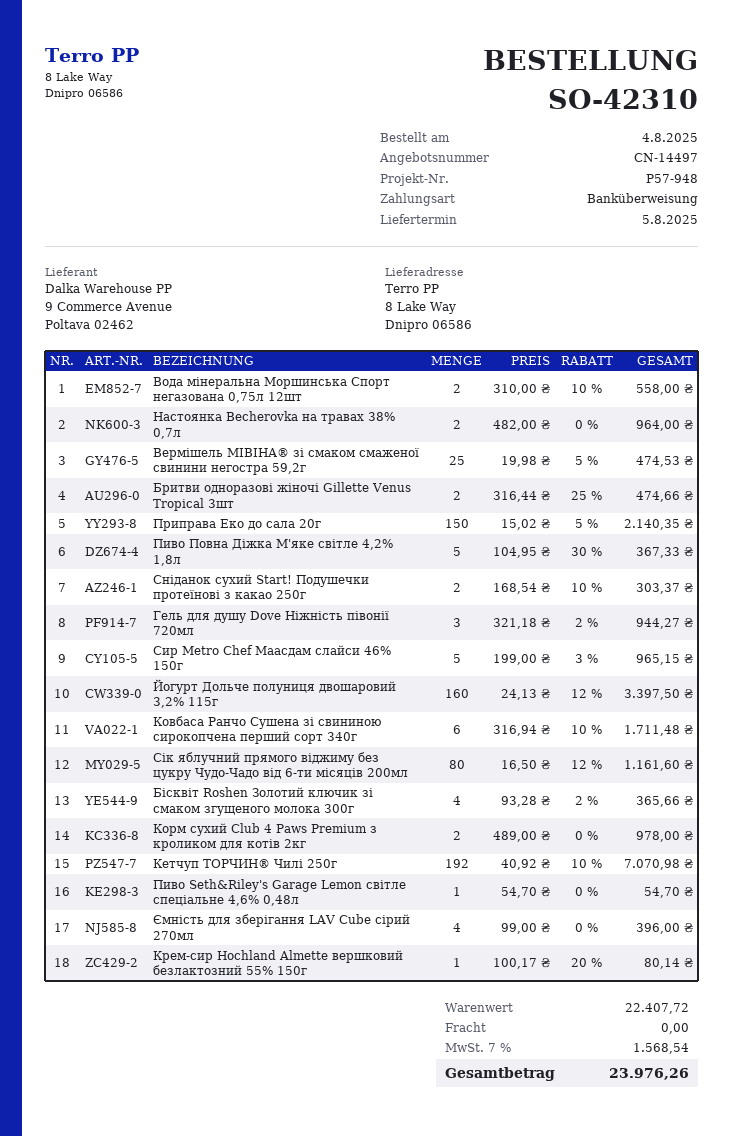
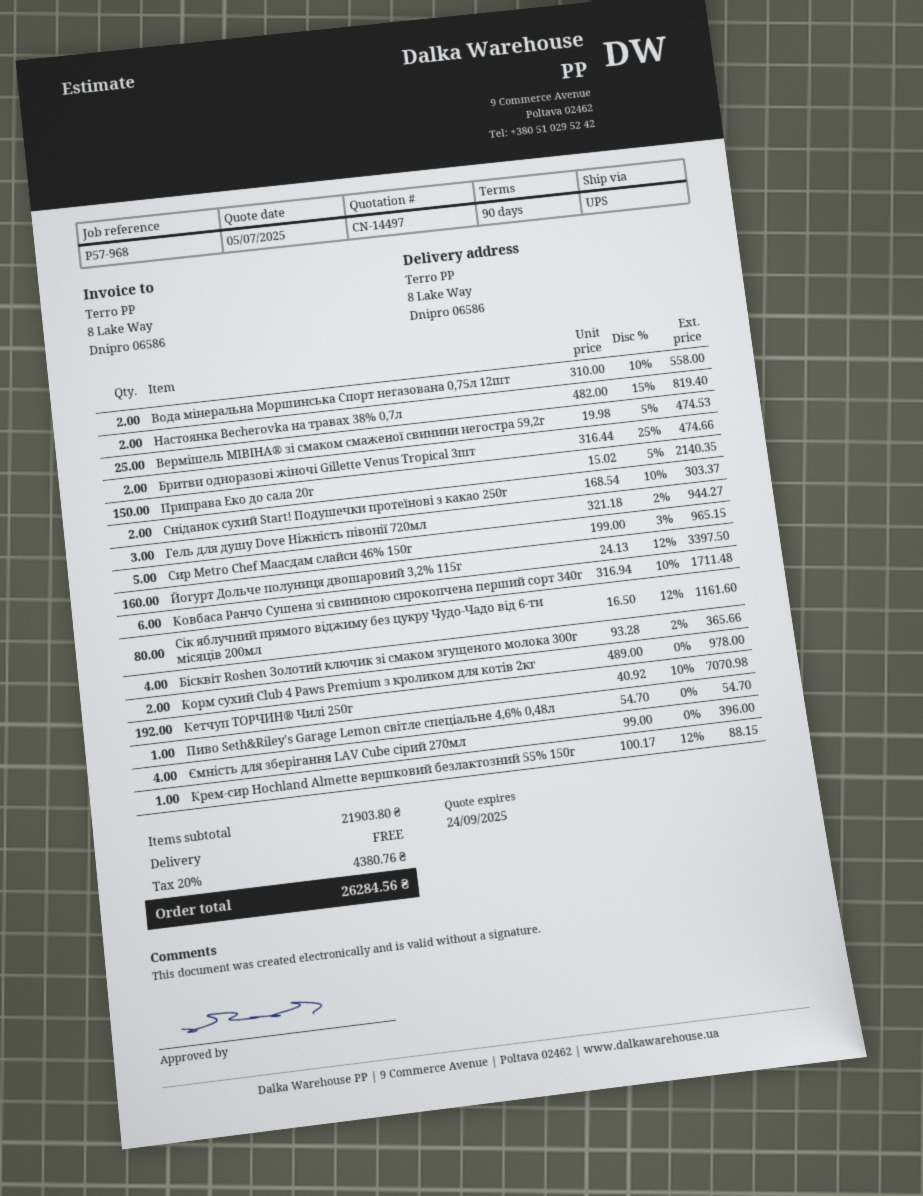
reference: P57-948 -> P57-968
Настоянка Becherovka на травах 38% 0,7л: 2 x 482.00 = 964.00 -> 2 x 482.00 - 15% = 819.40
Пиво Повна Діжка М'яке світле 4,2% 1,8л: 5 x 104.95 - 30% = 367.33 -> none
Крем-сир Hochland Almette вершковий безлактозний 55% 150г: 1 x 100.17 - 20% = 80.14 -> 1 x 100.17 - 12% = 88.15
subtotal: 22407.72 -> 21903.80
tax: 7% = 1568.54 -> 20% = 4380.76
total: 23976.26 -> 26284.56

